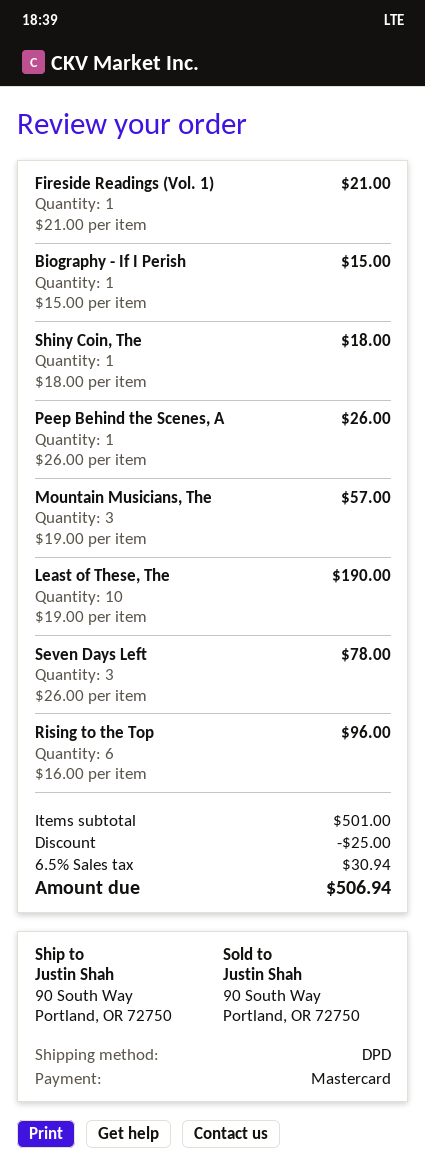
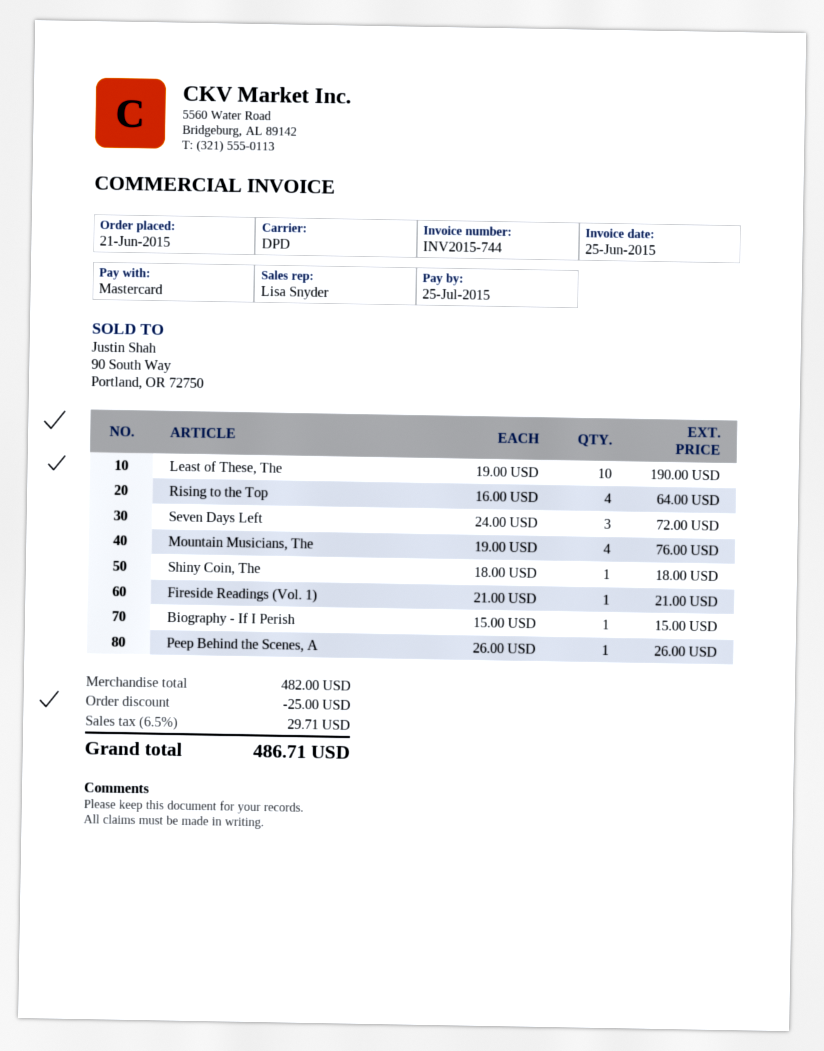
Mountain Musicians, The: 3 x 19.00 = 57.00 -> 4 x 19.00 = 76.00
Seven Days Left: 3 x 26.00 = 78.00 -> 3 x 24.00 = 72.00
Rising to the Top: 6 x 16.00 = 96.00 -> 4 x 16.00 = 64.00
subtotal: 501.00 -> 482.00
tax: 6.5% = 30.94 -> 6.5% = 29.71
total: 506.94 -> 486.71

